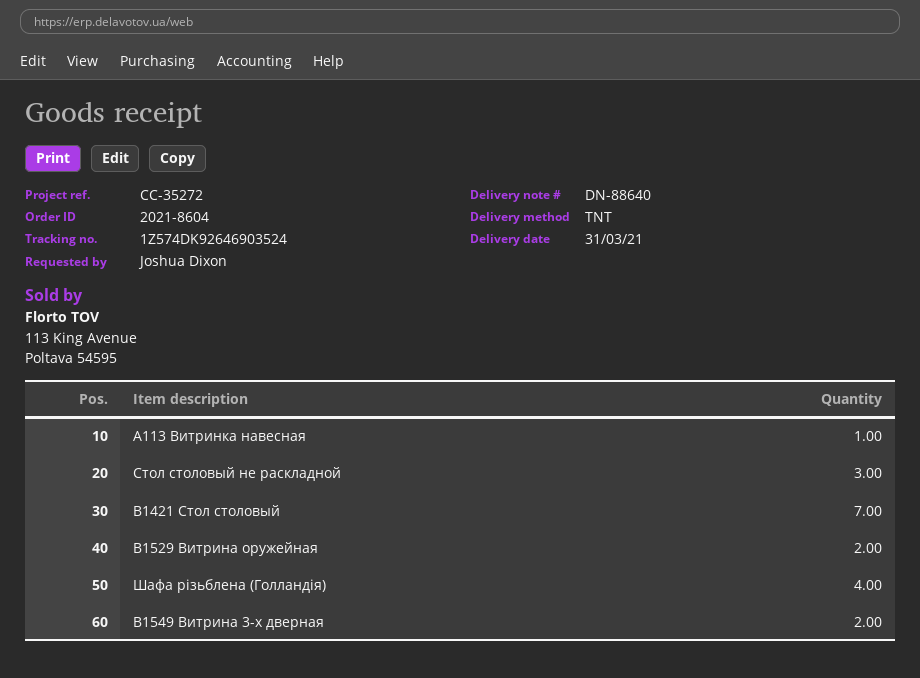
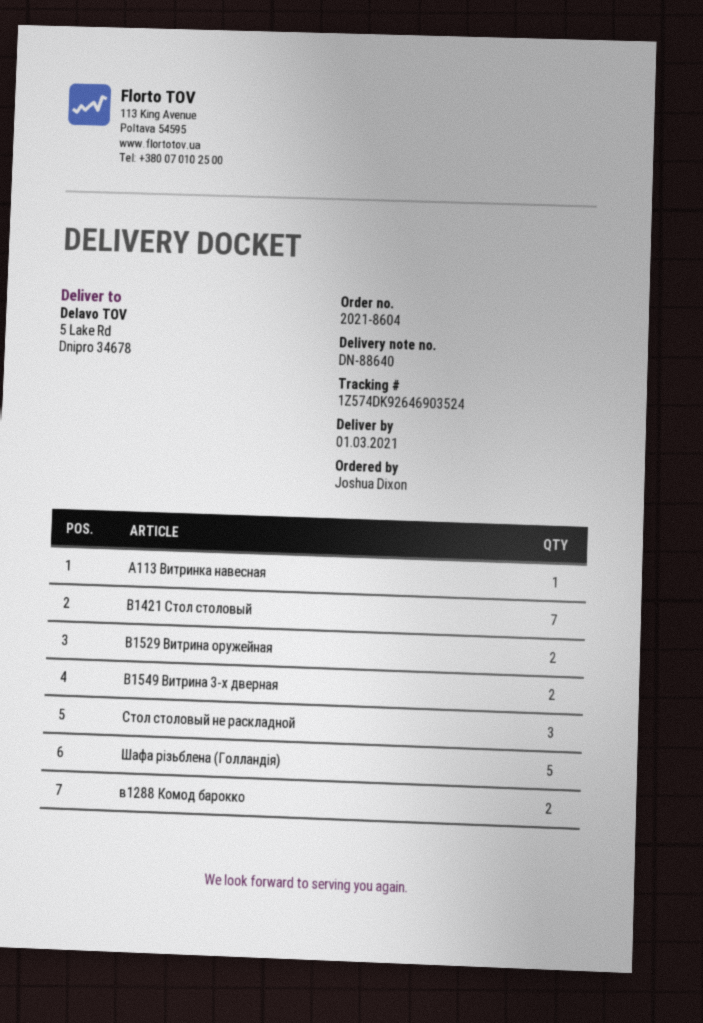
delivery date: 2021-03-31 -> 2021-03-01
Шафа різьблена (Голландія): 4 -> 5
в1288 Комод барокко: none -> 2

